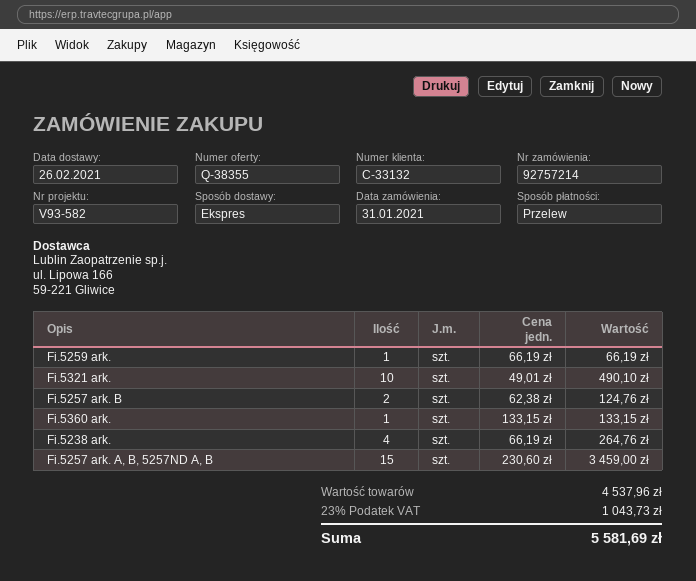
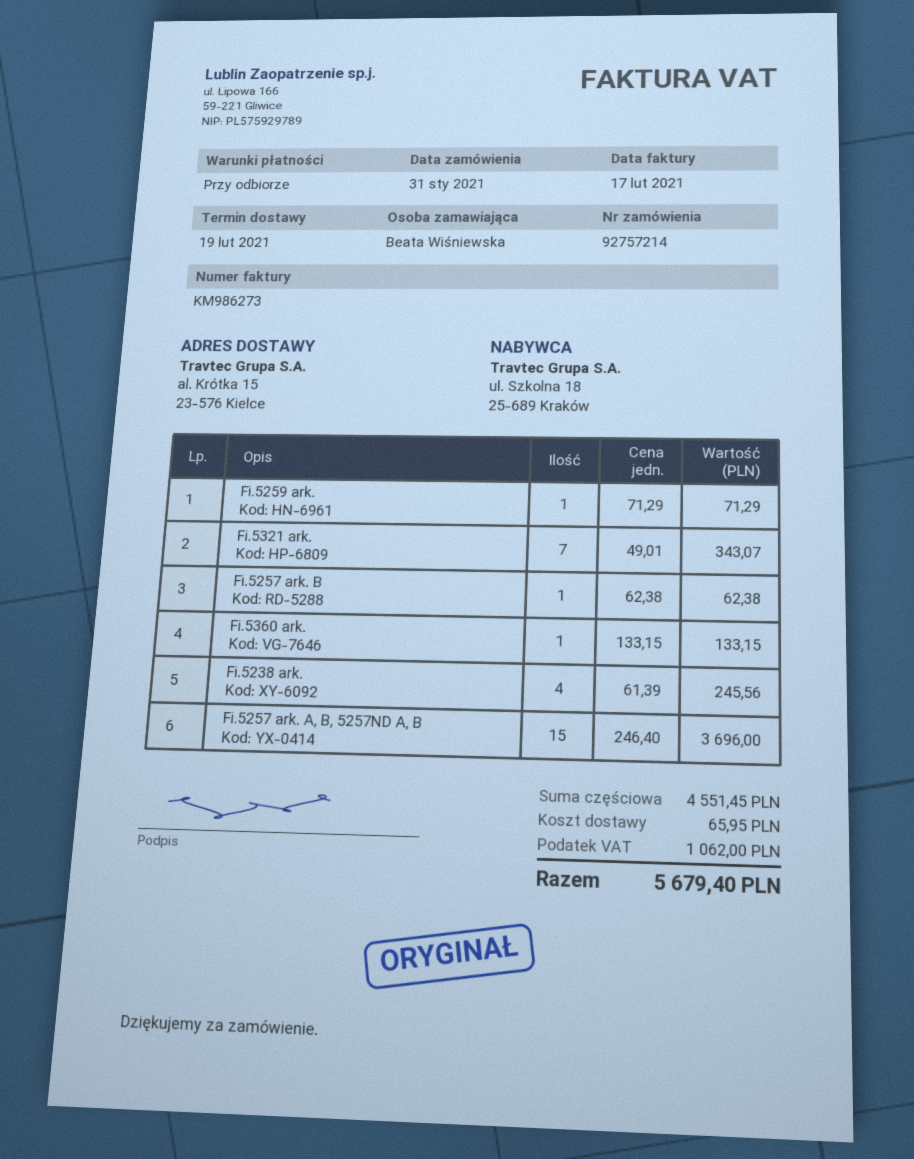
delivery date: 2021-02-26 -> 2021-02-19
Fi.5259 ark.: 1 x 66.19 = 66.19 -> 1 x 71.29 = 71.29
Fi.5321 ark.: 10 x 49.01 = 490.10 -> 7 x 49.01 = 343.07
Fi.5257 ark. B: 2 x 62.38 = 124.76 -> 1 x 62.38 = 62.38
Fi.5238 ark.: 4 x 66.19 = 264.76 -> 4 x 61.39 = 245.56
Fi.5257 ark. A, B, 5257ND A, B: 15 x 230.60 = 3459.00 -> 15 x 246.40 = 3696.00
subtotal: 4537.96 -> 4551.45
shipping: none -> 65.95
tax: 1043.73 -> 1062.00
total: 5581.69 -> 5679.40

